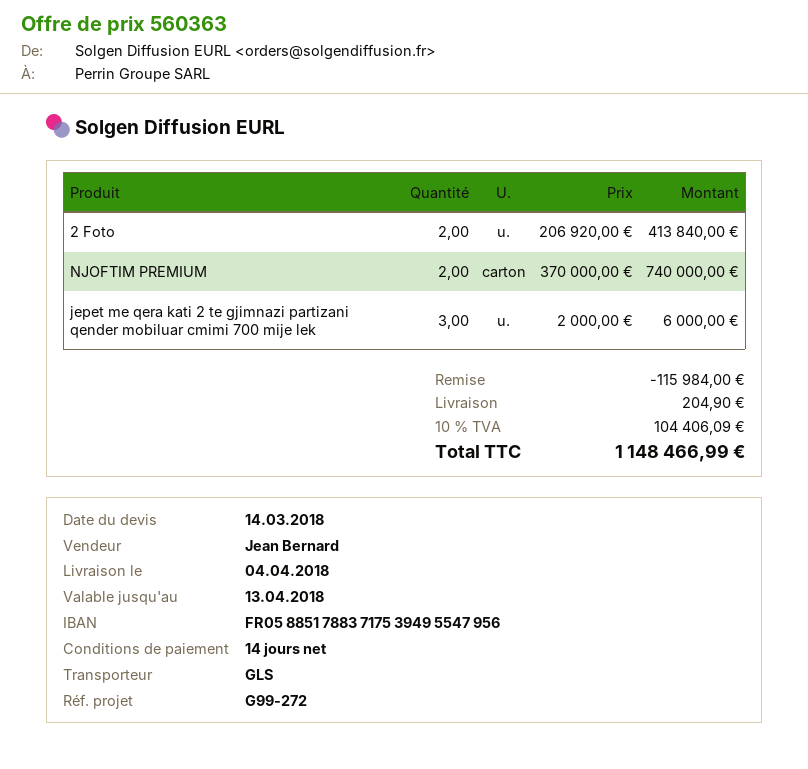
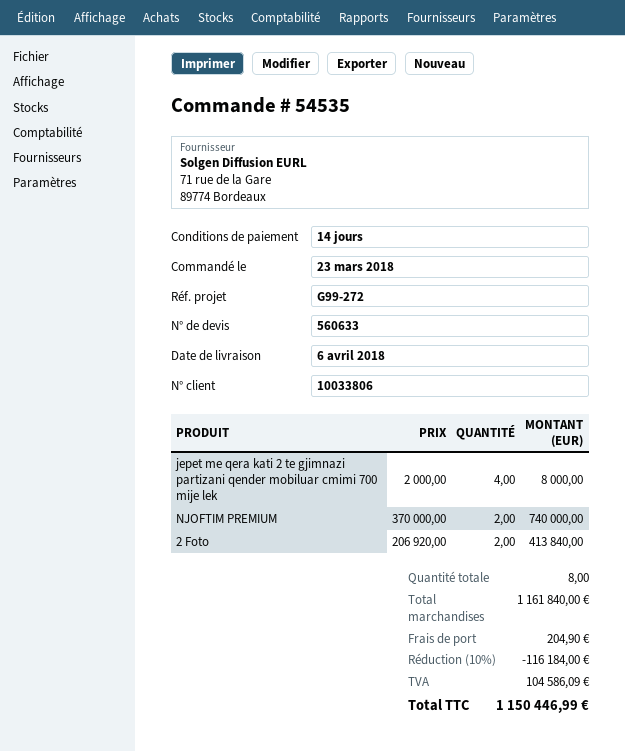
quote number: 560363 -> 560633
delivery date: 2018-04-04 -> 2018-04-06
jepet me qera kati 2 te gjimnazi partizani qender mobiluar cmimi 700 mije lek: 3 x 2000.00 = 6000.00 -> 4 x 2000.00 = 8000.00
discount: 115984.00 -> 116184.00
tax: 104406.09 -> 104586.09
total: 1148466.99 -> 1150446.99

